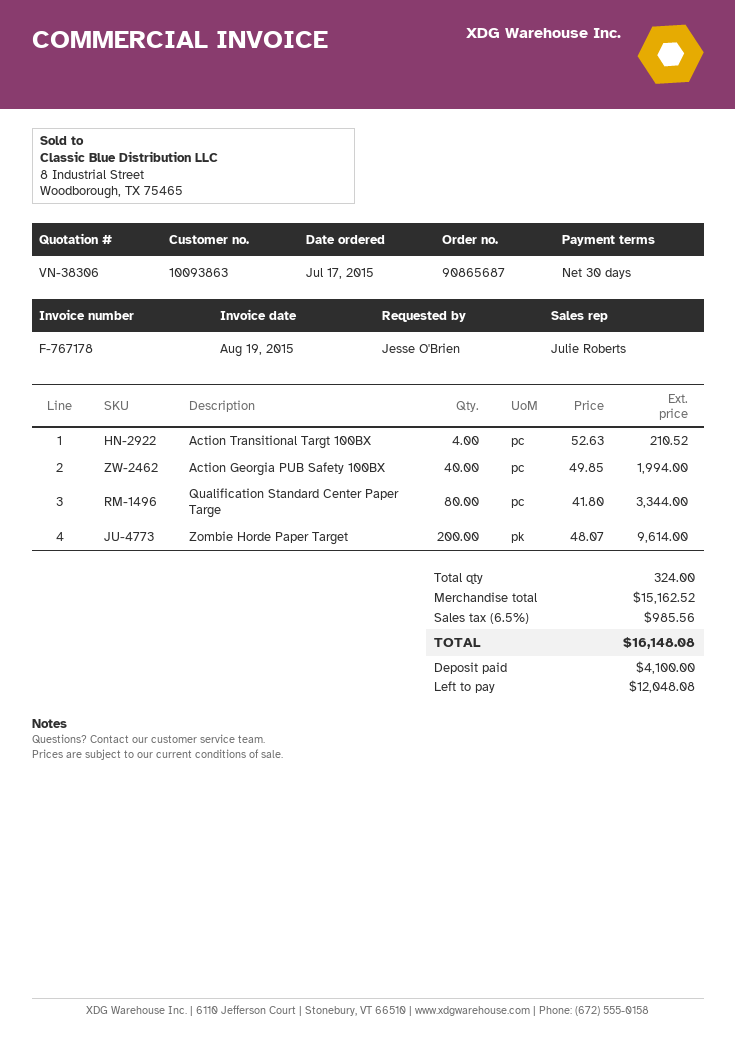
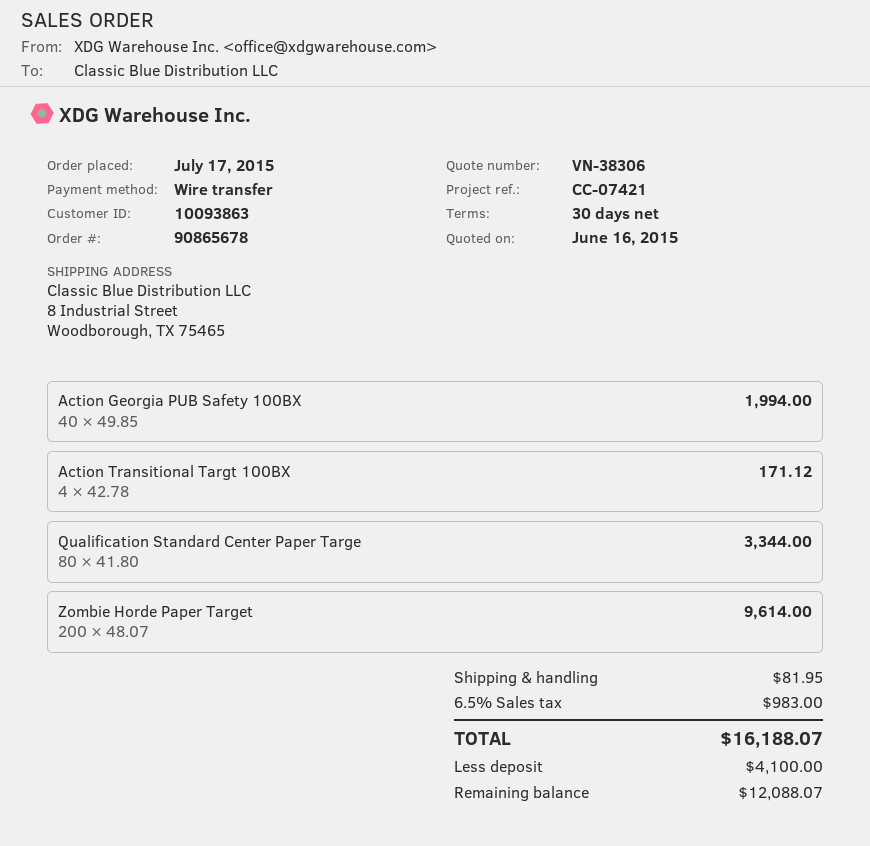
order number: 90865687 -> 90865678
Action Transitional Targt 100BX: 4 x 52.63 = 210.52 -> 4 x 42.78 = 171.12
shipping: none -> 81.95
tax: 6.5% = 985.56 -> 6.5% = 983.00
total: 16148.08 -> 16188.07
balance: 12048.08 -> 12088.07

